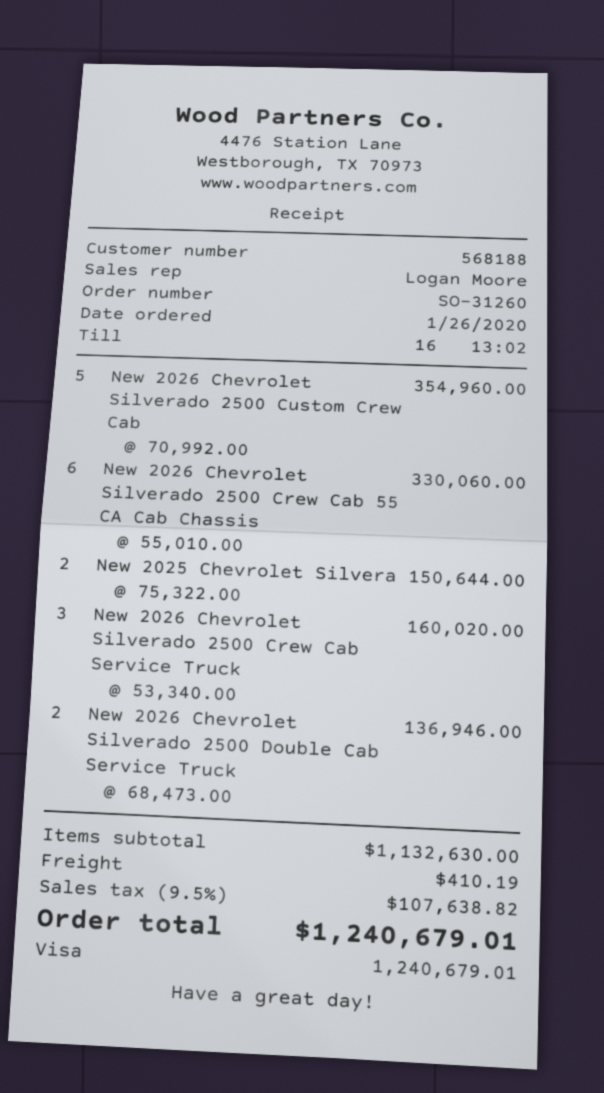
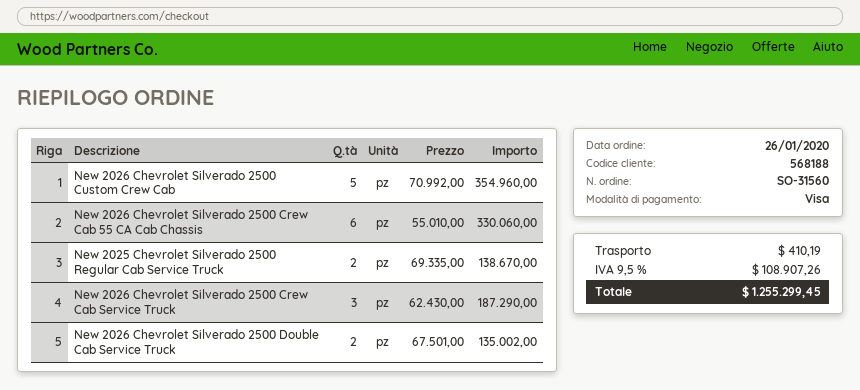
order number: SO-31260 -> SO-31560
New 2025 Chevrolet Silvera: 2 x 75322.00 = 150644.00 -> 2 x 69335.00 = 138670.00
New 2026 Chevrolet Silverado 2500 Crew Cab Service Truck: 3 x 53340.00 = 160020.00 -> 3 x 62430.00 = 187290.00
New 2026 Chevrolet Silverado 2500 Double Cab Service Truck: 2 x 68473.00 = 136946.00 -> 2 x 67501.00 = 135002.00
tax: 9.5% = 107638.82 -> 9.5% = 108907.26
total: 1240679.01 -> 1255299.45

